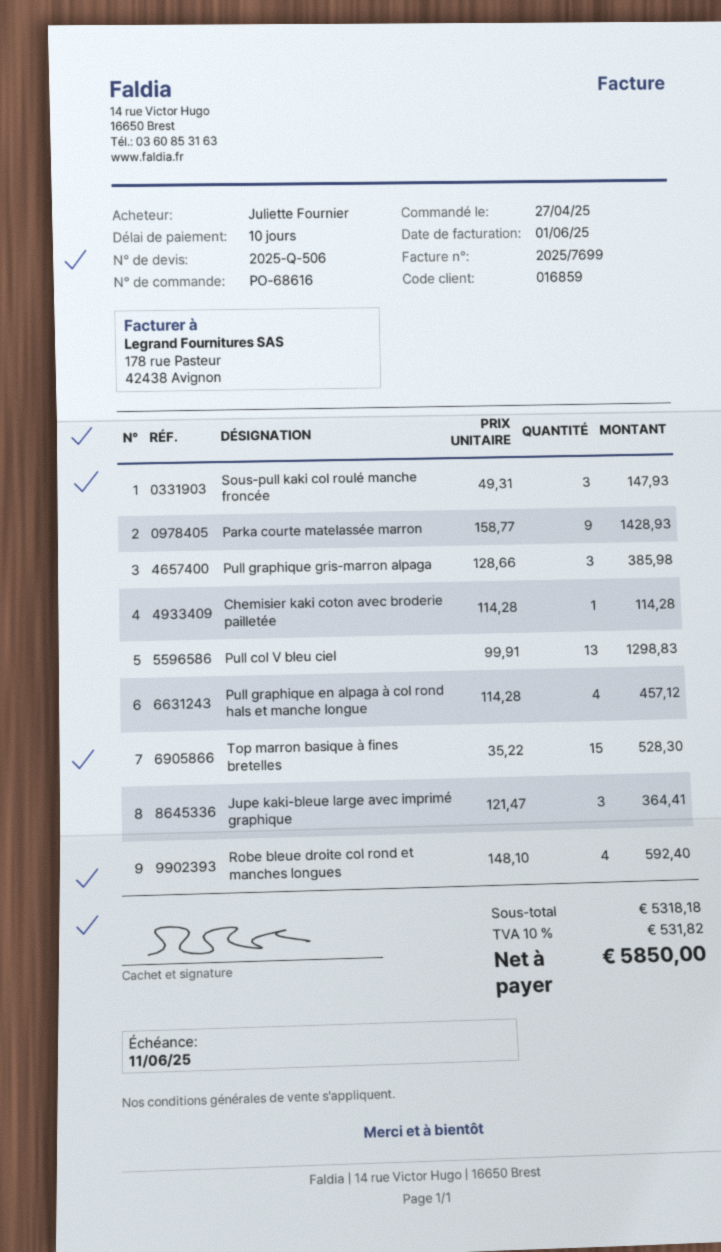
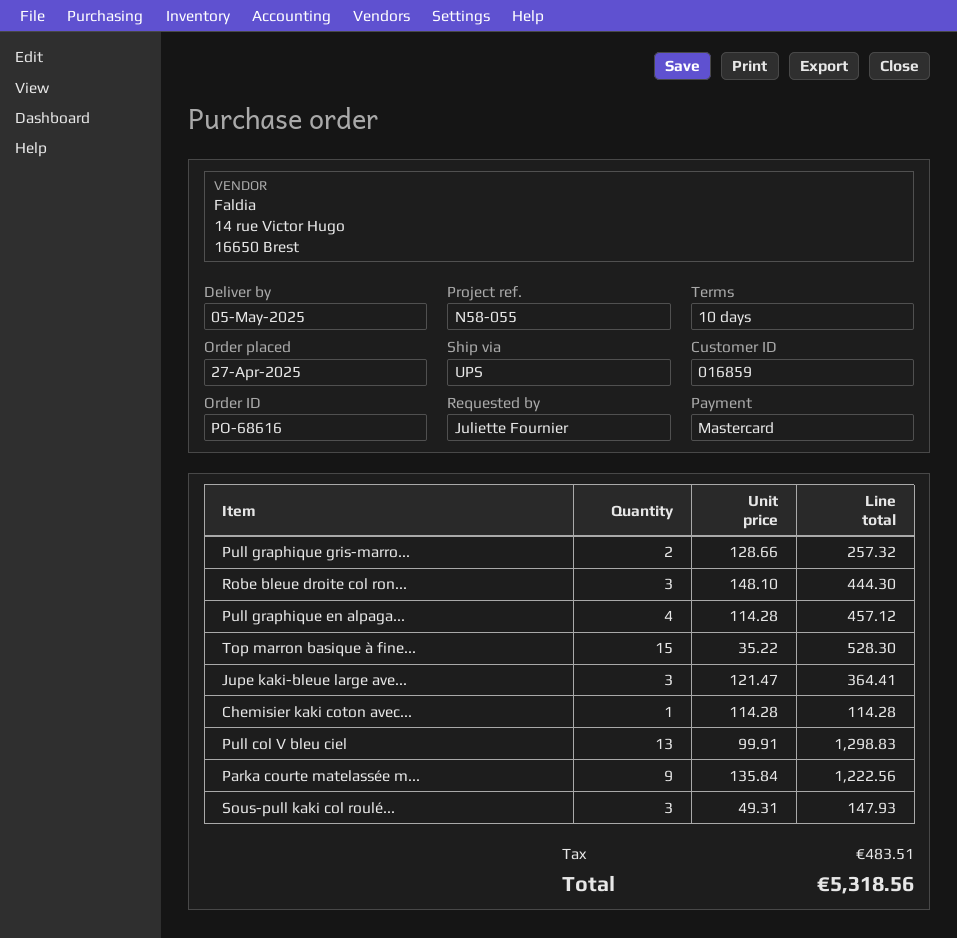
Parka courte matelassée marron: 9 x 158.77 = 1428.93 -> 9 x 135.84 = 1222.56
Pull graphique gris-marron alpaga: 3 x 128.66 = 385.98 -> 2 x 128.66 = 257.32
Robe bleue droite col rond et manches longues: 4 x 148.10 = 592.40 -> 3 x 148.10 = 444.30
tax: 531.82 -> 483.51
total: 5850.00 -> 5318.56

